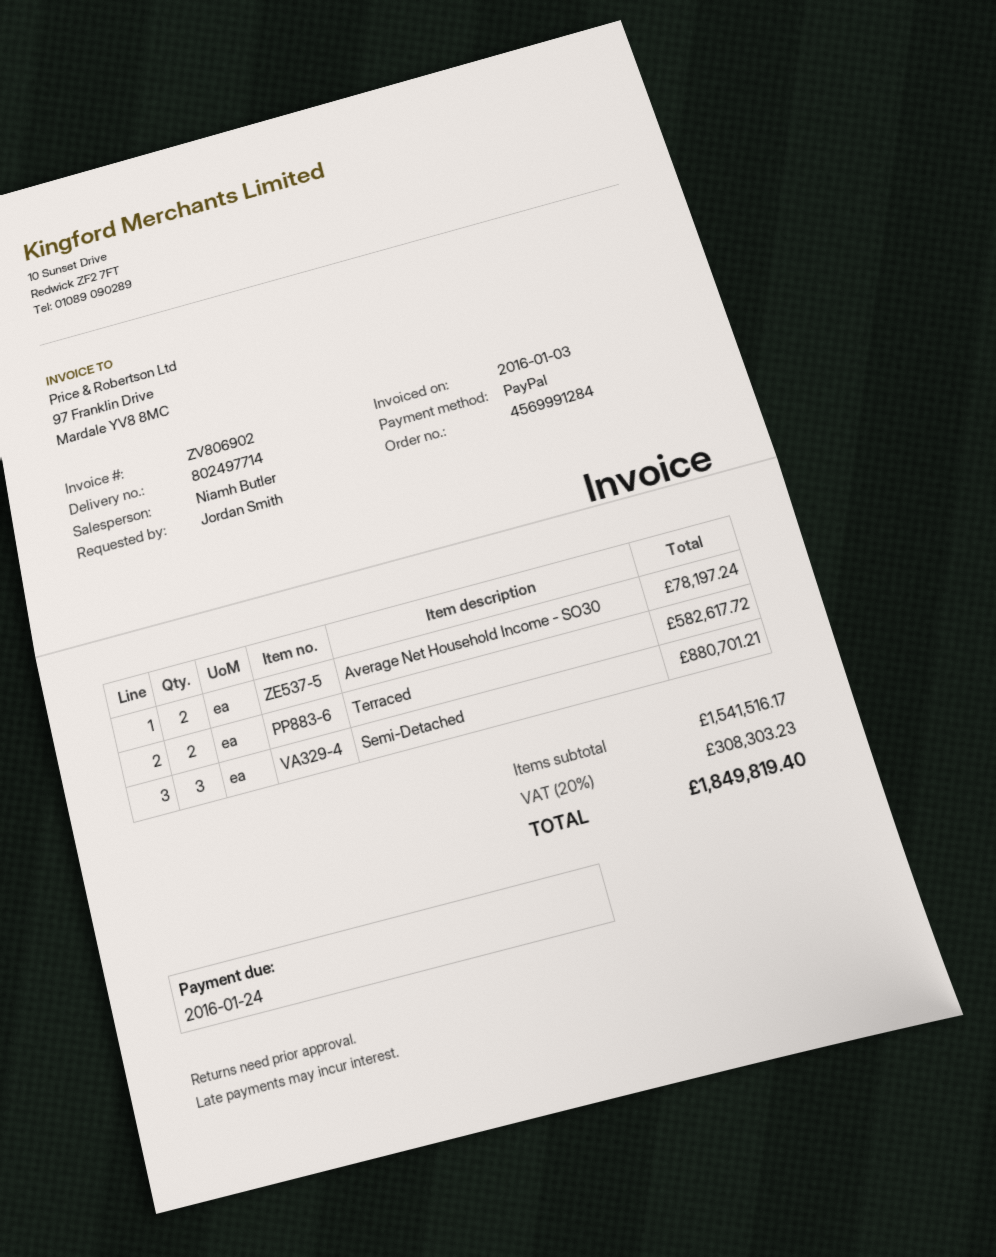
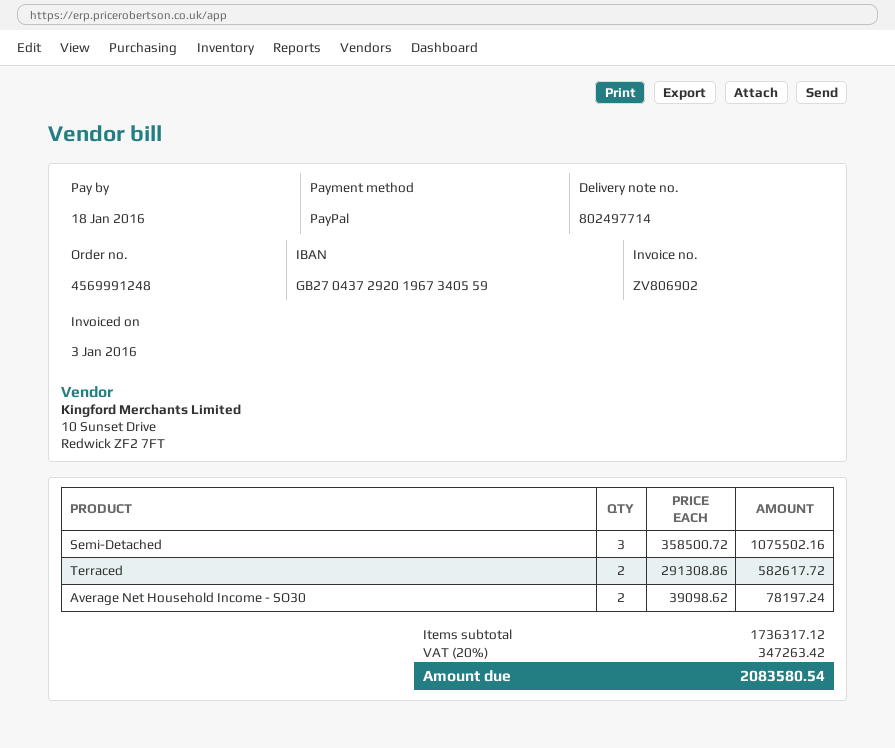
order number: 4569991284 -> 4569991248
due date: 2016-01-24 -> 2016-01-18
Semi-Detached: 3 for 880701.21 -> 3 for 1075502.16
subtotal: 1541516.17 -> 1736317.12
tax: 20% = 308303.23 -> 20% = 347263.42
total: 1849819.40 -> 2083580.54

